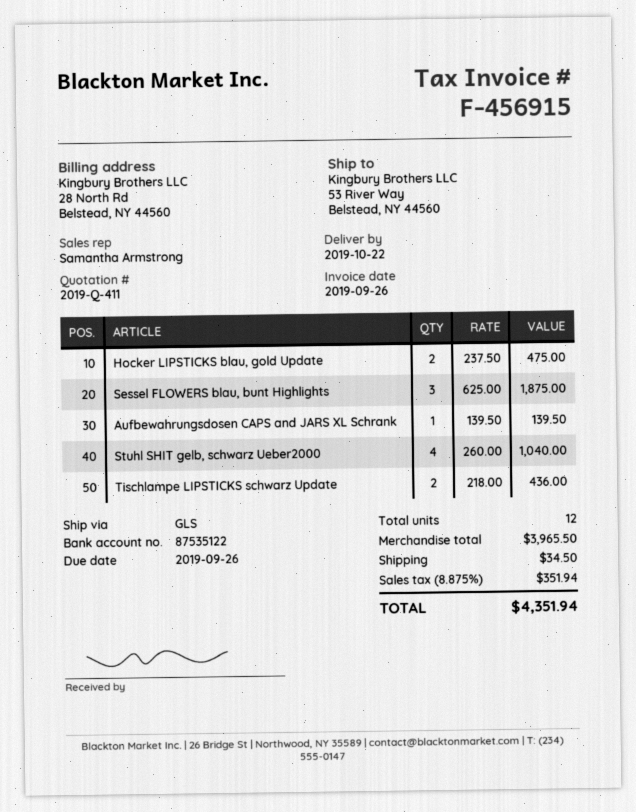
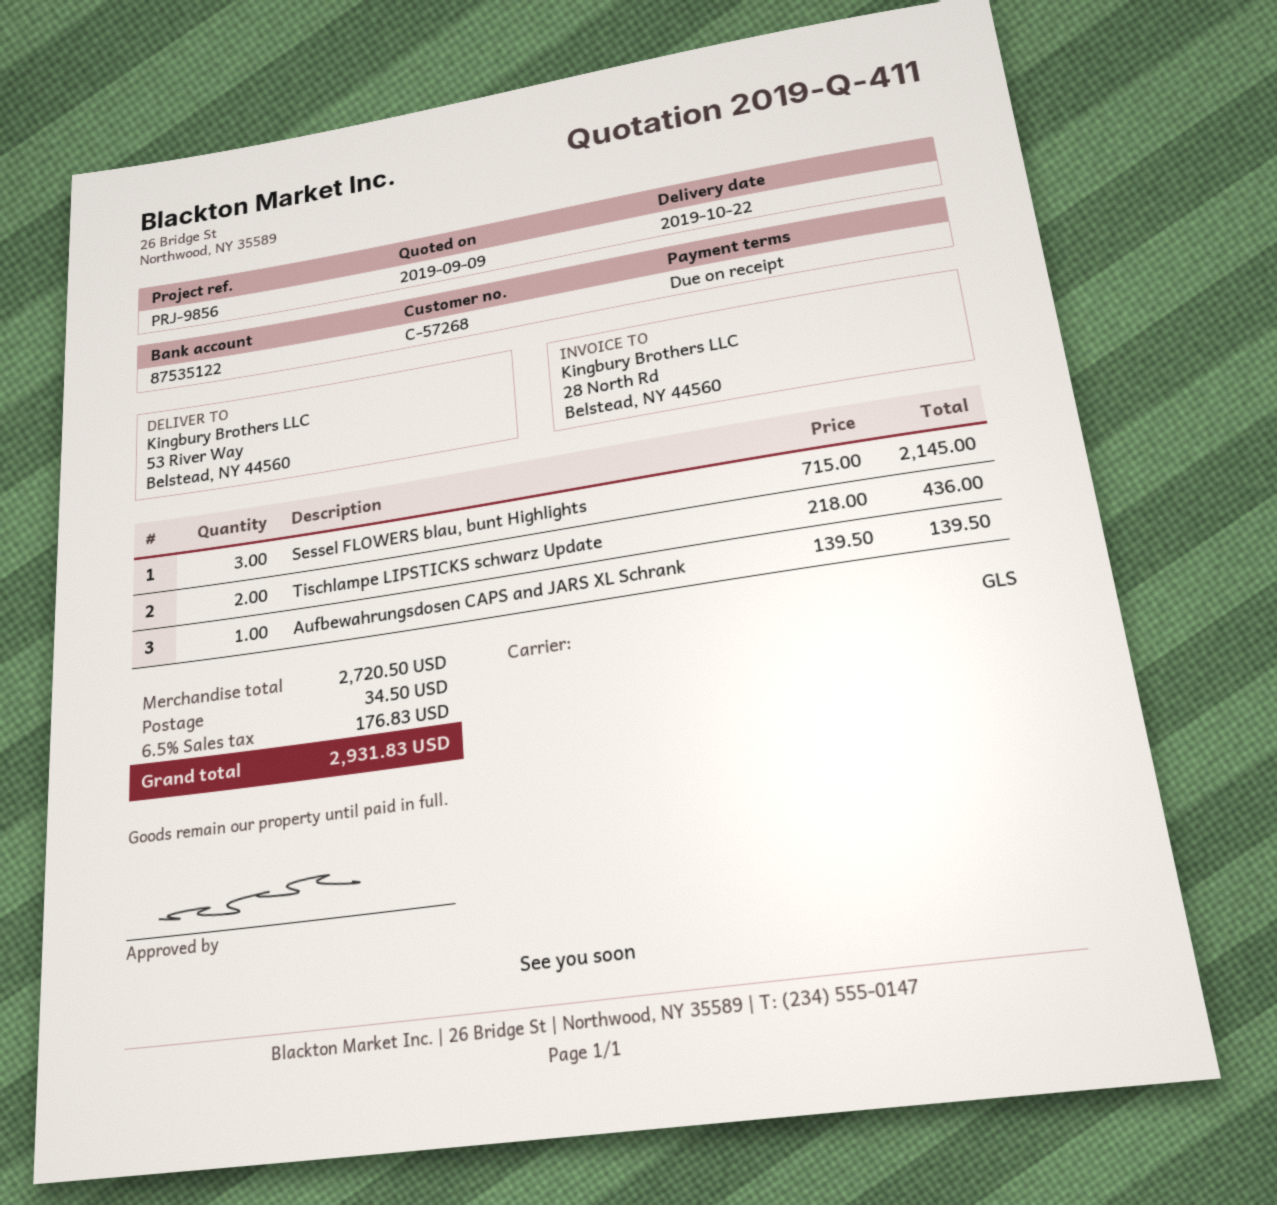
Hocker LIPSTICKS blau, gold Update: 2 x 237.50 = 475.00 -> none
Sessel FLOWERS blau, bunt Highlights: 3 x 625.00 = 1875.00 -> 3 x 715.00 = 2145.00
Stuhl SHIT gelb, schwarz Ueber2000: 4 x 260.00 = 1040.00 -> none
subtotal: 3965.50 -> 2720.50
tax: 8.875% = 351.94 -> 6.5% = 176.83
total: 4351.94 -> 2931.83

